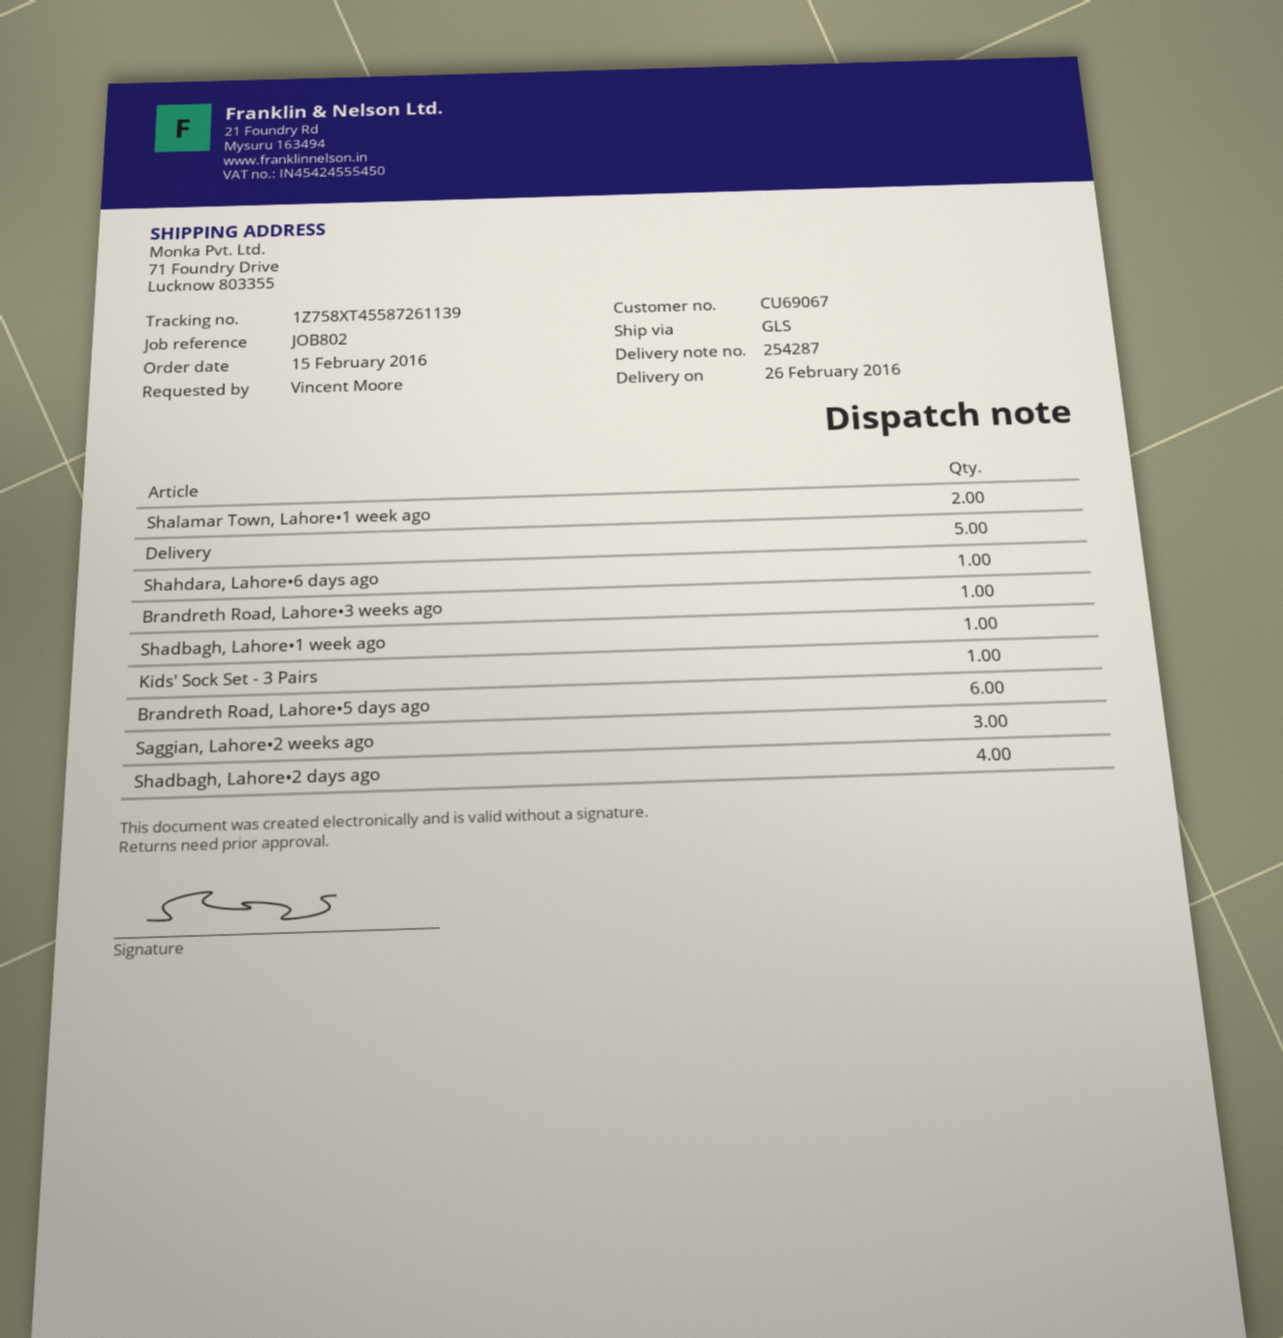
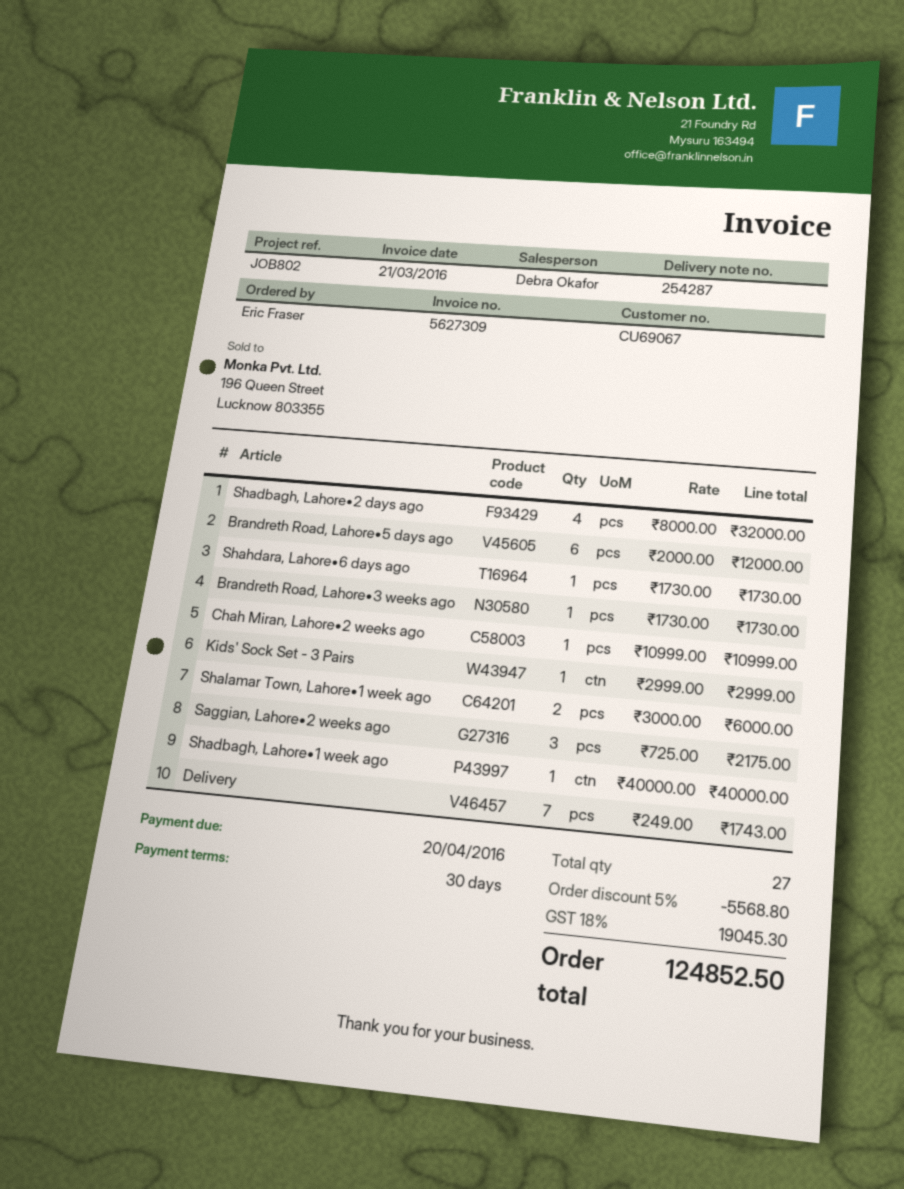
ordered by: Vincent Moore -> Eric Fraser
Delivery: 5 -> 7
Chah Miran, Lahore•2 weeks ago: none -> 1

